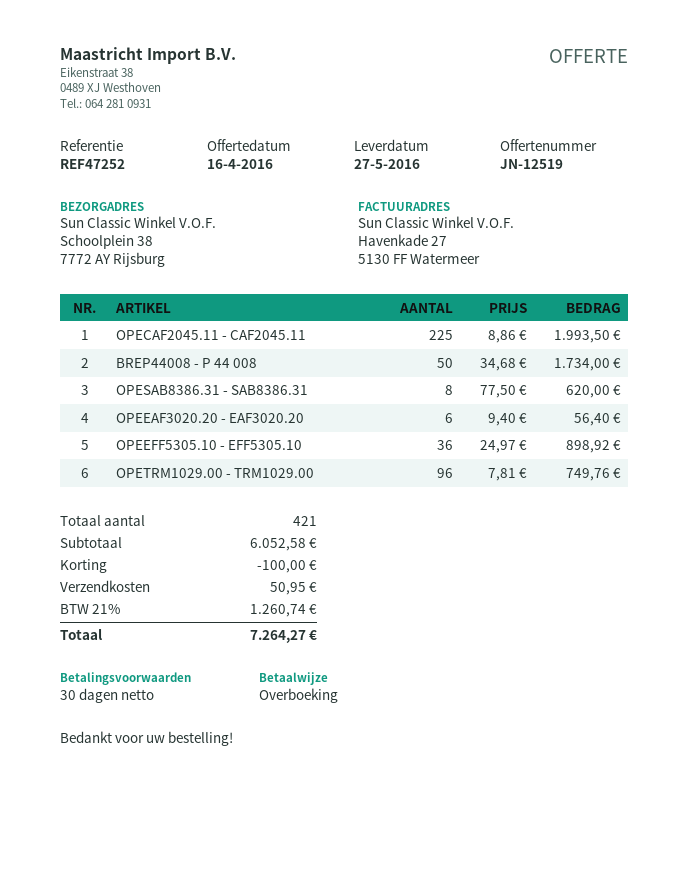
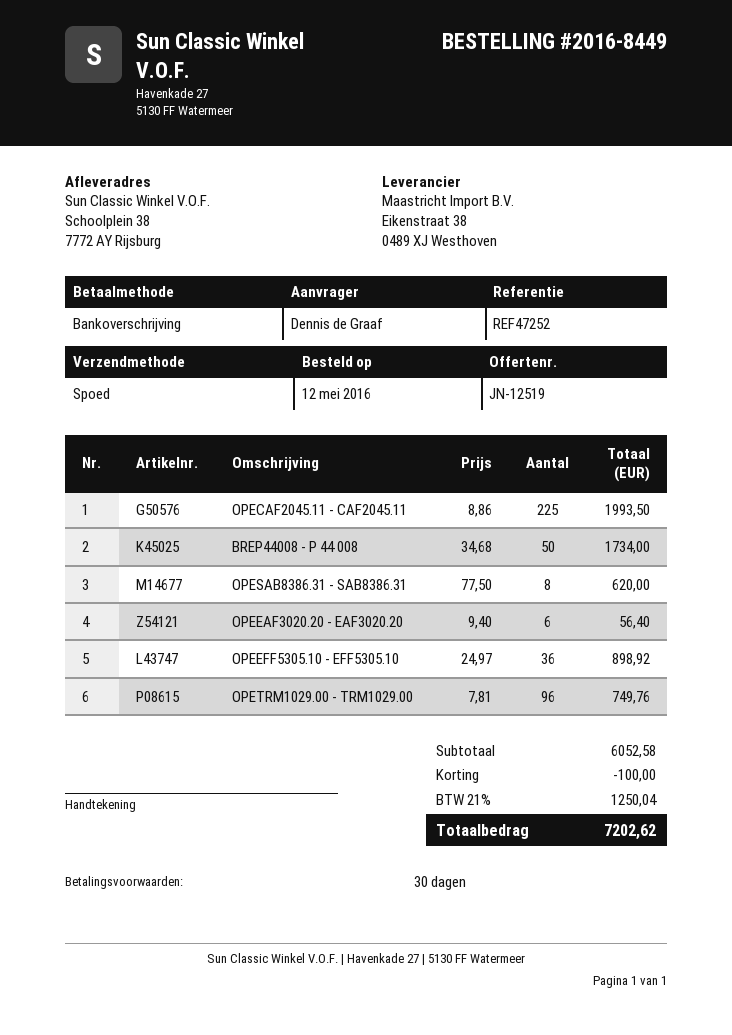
shipping: 50.95 -> none
tax: 21% = 1260.74 -> 21% = 1250.04
total: 7264.27 -> 7202.62

